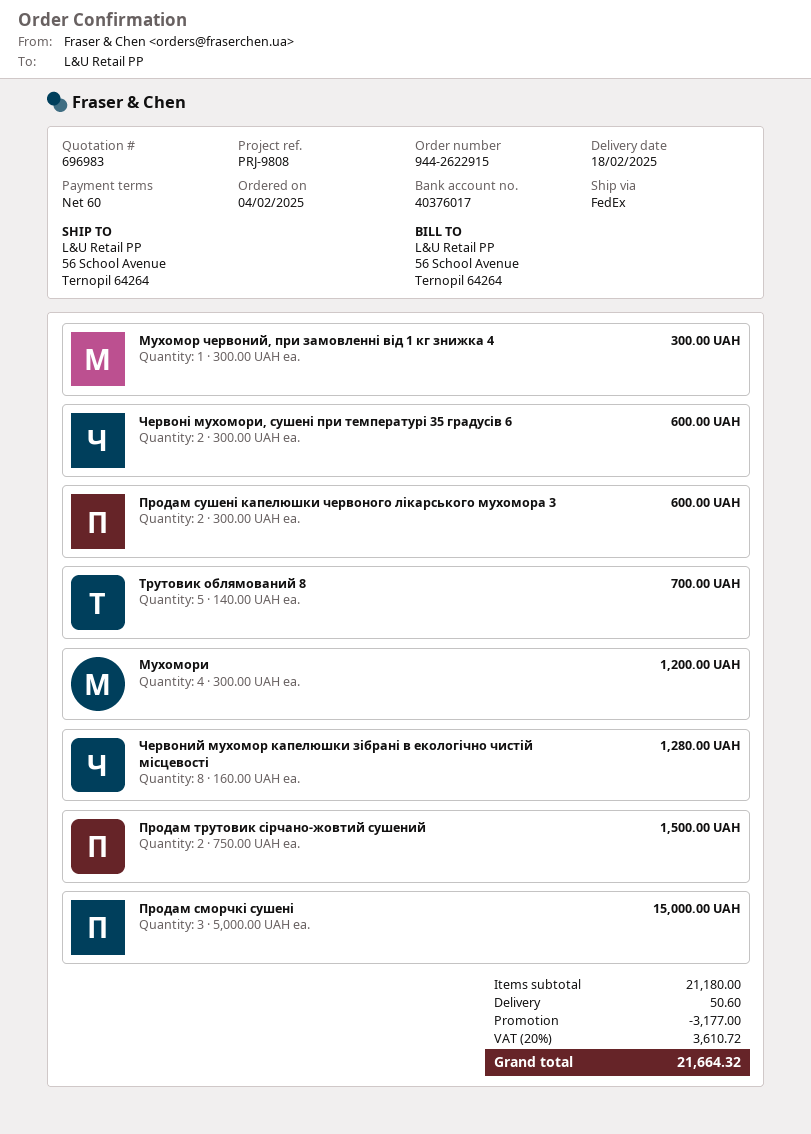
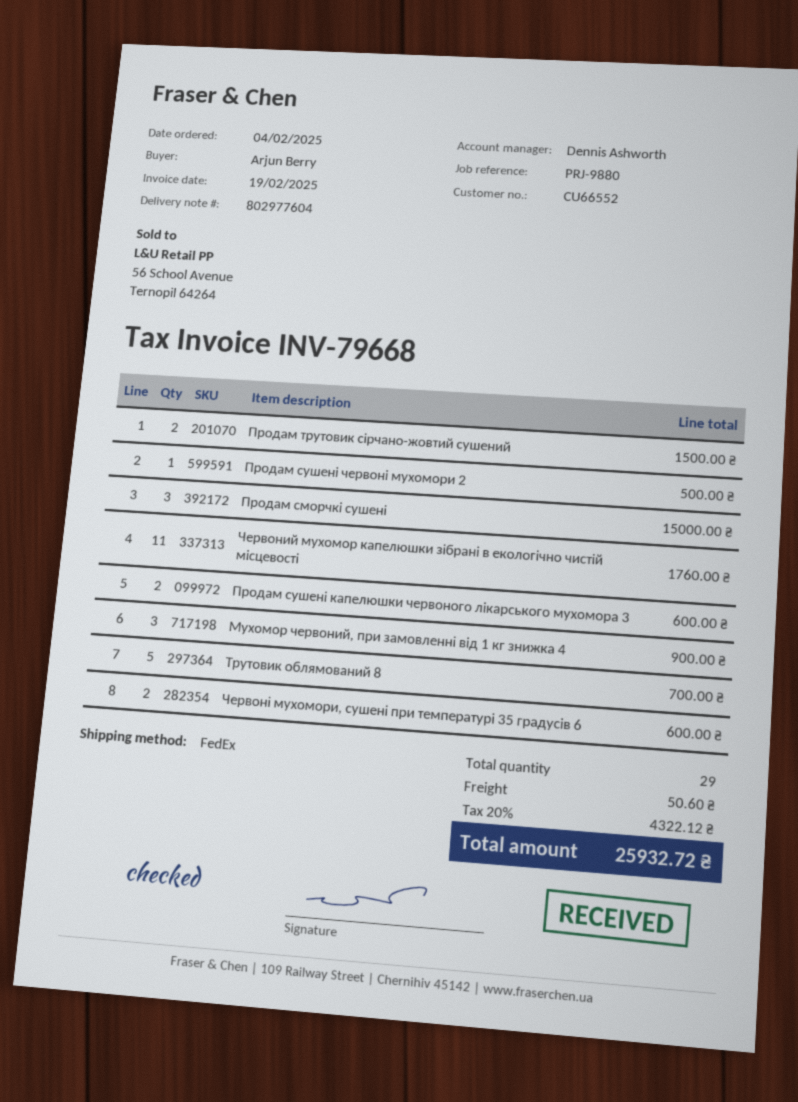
reference: PRJ-9808 -> PRJ-9880
Мухомор червоний, при замовленні від 1 кг знижка 4: 1 for 300.00 -> 3 for 900.00
Мухомори: 4 for 1200.00 -> none
Червоний мухомор капелюшки зібрані в екологічно чистій місцевості: 8 for 1280.00 -> 11 for 1760.00
Продам сушені червоні мухомори 2: none -> 1 for 500.00
discount: 3177.00 -> none
tax: 20% = 3610.72 -> 20% = 4322.12
total: 21664.32 -> 25932.72

